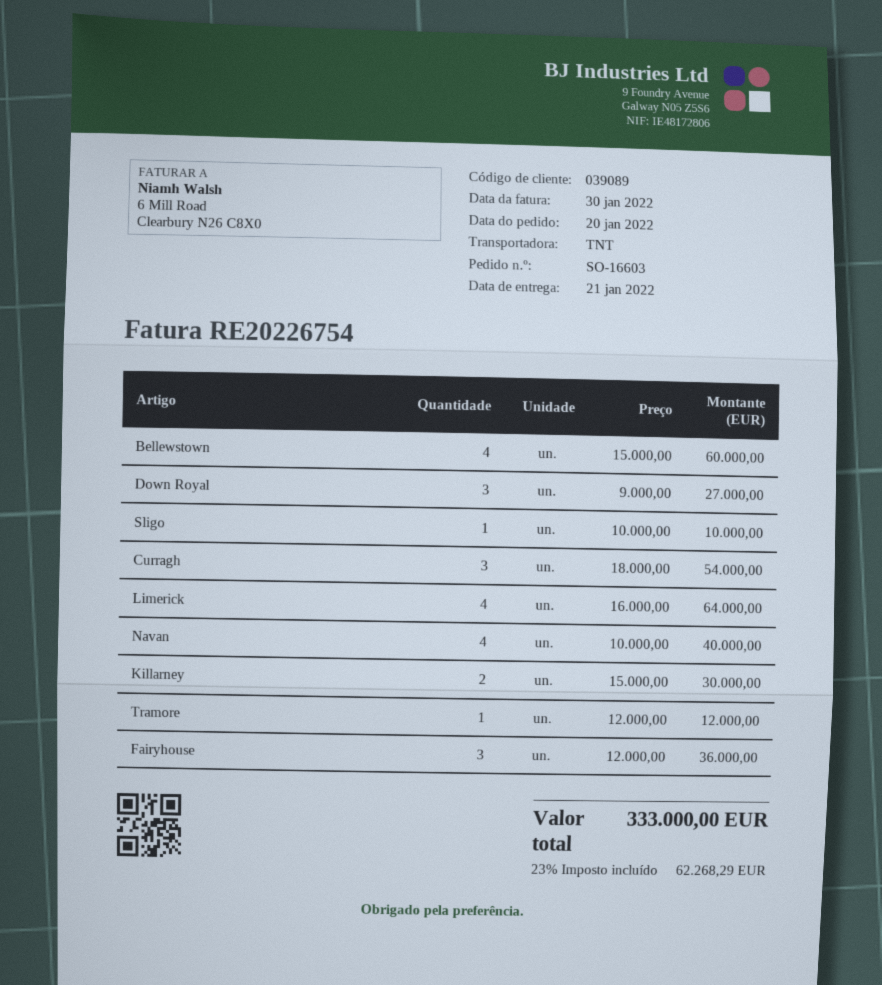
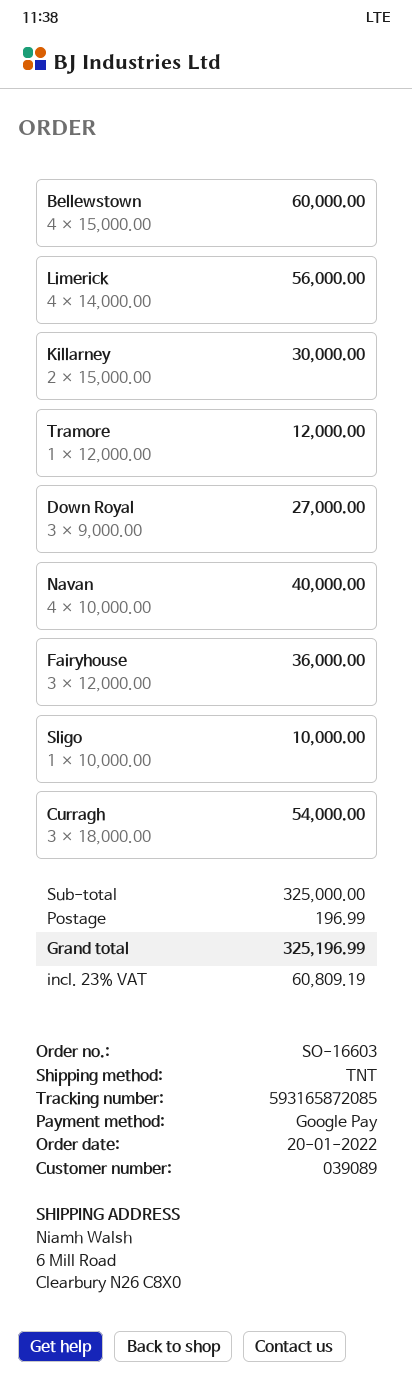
Limerick: 4 x 16000.00 = 64000.00 -> 4 x 14000.00 = 56000.00
shipping: none -> 196.99
tax: 23% = 62268.29 -> 23% = 60809.19
total: 333000.00 -> 325196.99

